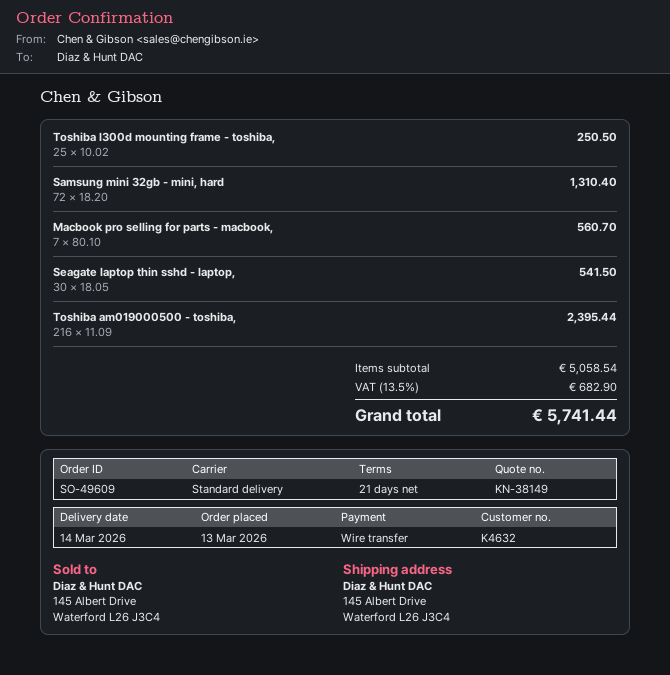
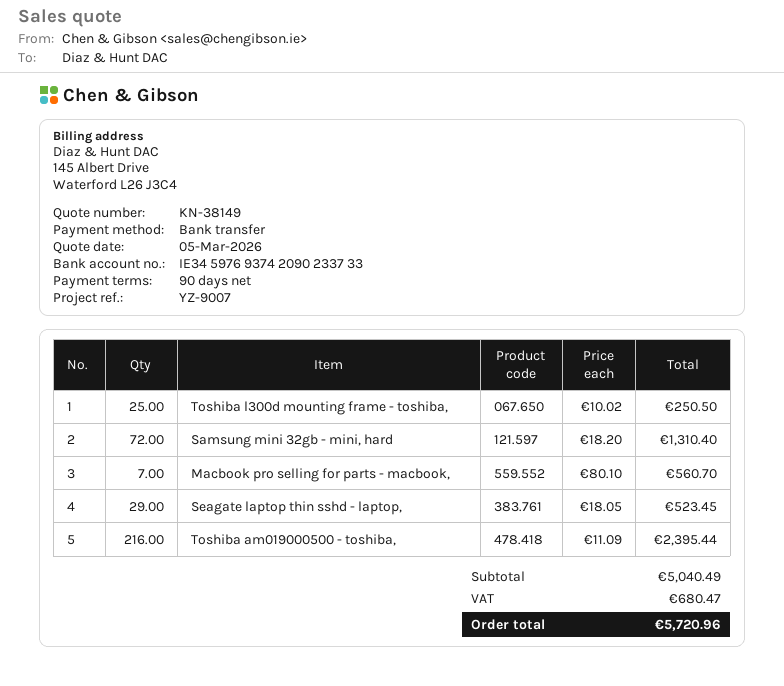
payment terms: 21 days -> 90 days
Seagate laptop thin sshd - laptop,: 30 x 18.05 = 541.50 -> 29 x 18.05 = 523.45
subtotal: 5058.54 -> 5040.49
tax: 682.90 -> 680.47
total: 5741.44 -> 5720.96

